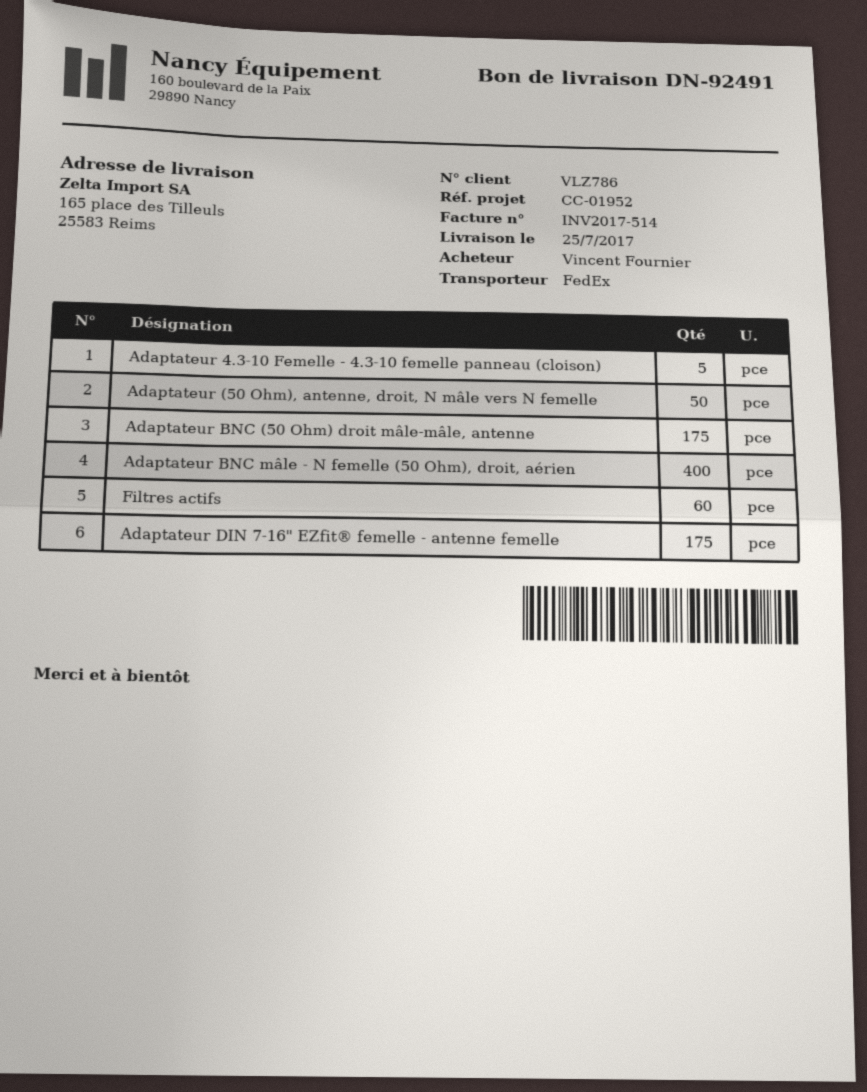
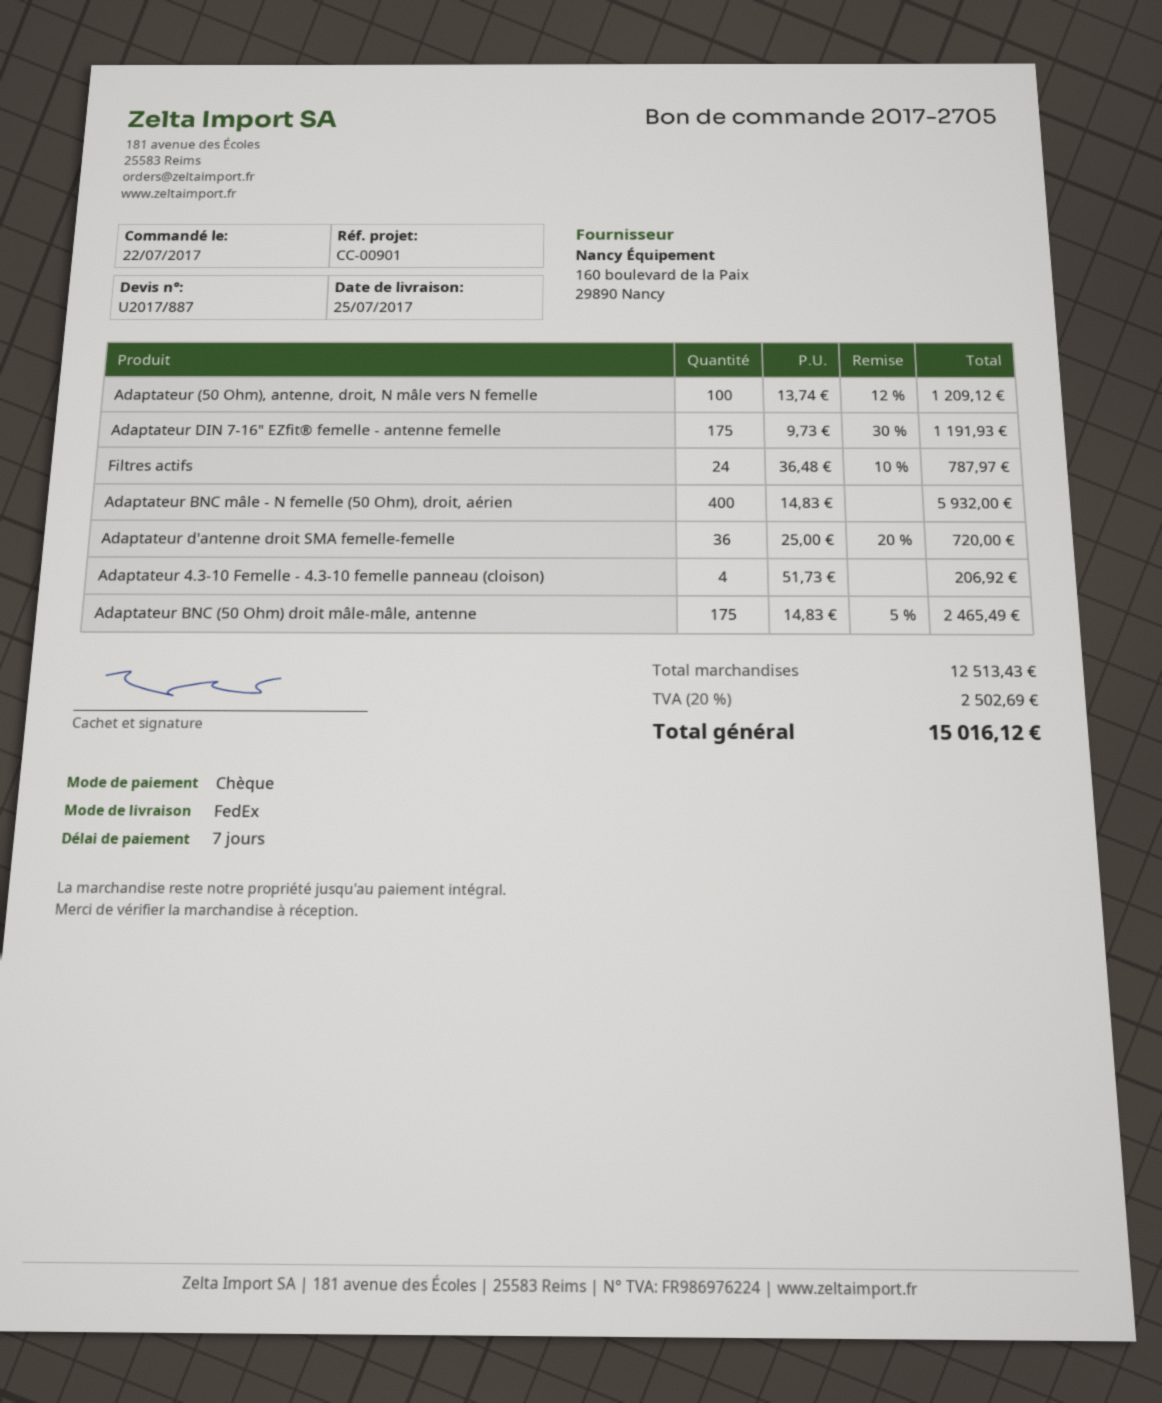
reference: CC-01952 -> CC-00901
Adaptateur 4.3-10 Femelle - 4.3-10 femelle panneau (cloison): 5 -> 4
Adaptateur (50 Ohm), antenne, droit, N mâle vers N femelle: 50 -> 100
Filtres actifs: 60 -> 24
Adaptateur d'antenne droit SMA femelle-femelle: none -> 36

